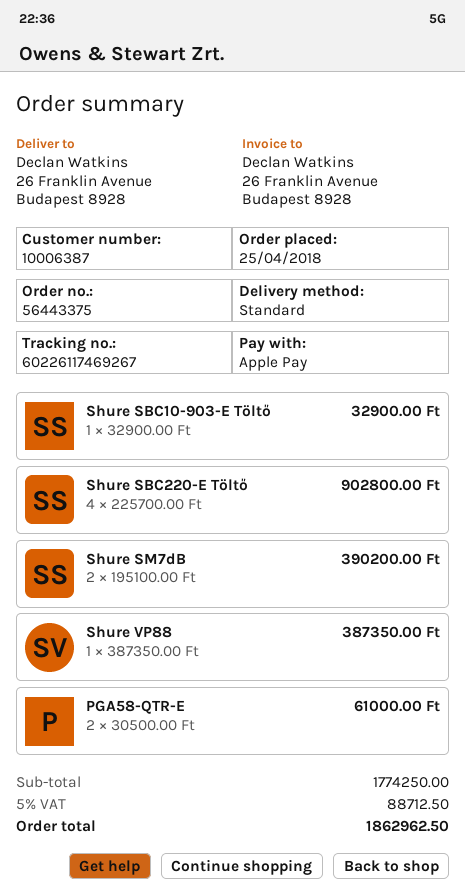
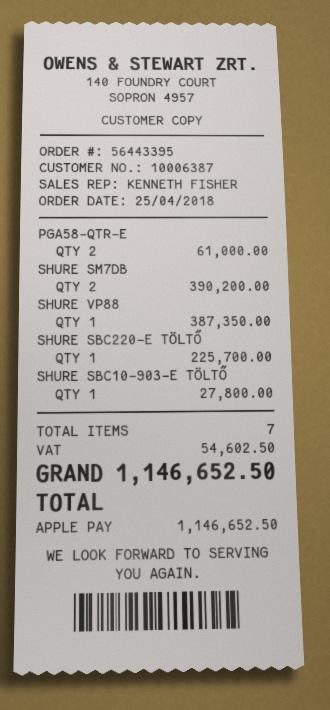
order number: 56443375 -> 56443395
Shure SBC10-903-E Töltő: 1 for 32900.00 -> 1 for 27800.00
Shure SBC220-E Töltő: 4 for 902800.00 -> 1 for 225700.00
tax: 88712.50 -> 54602.50
total: 1862962.50 -> 1146652.50

